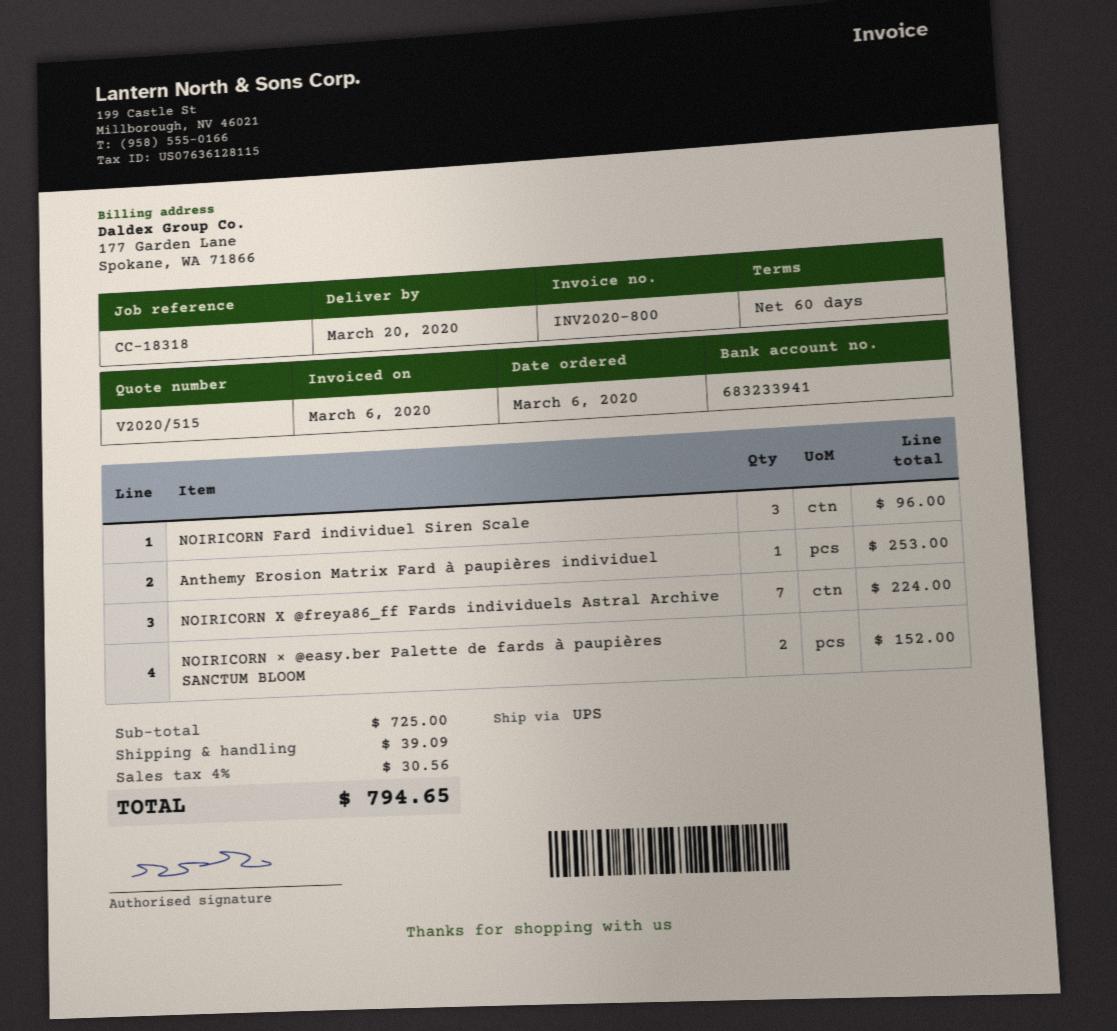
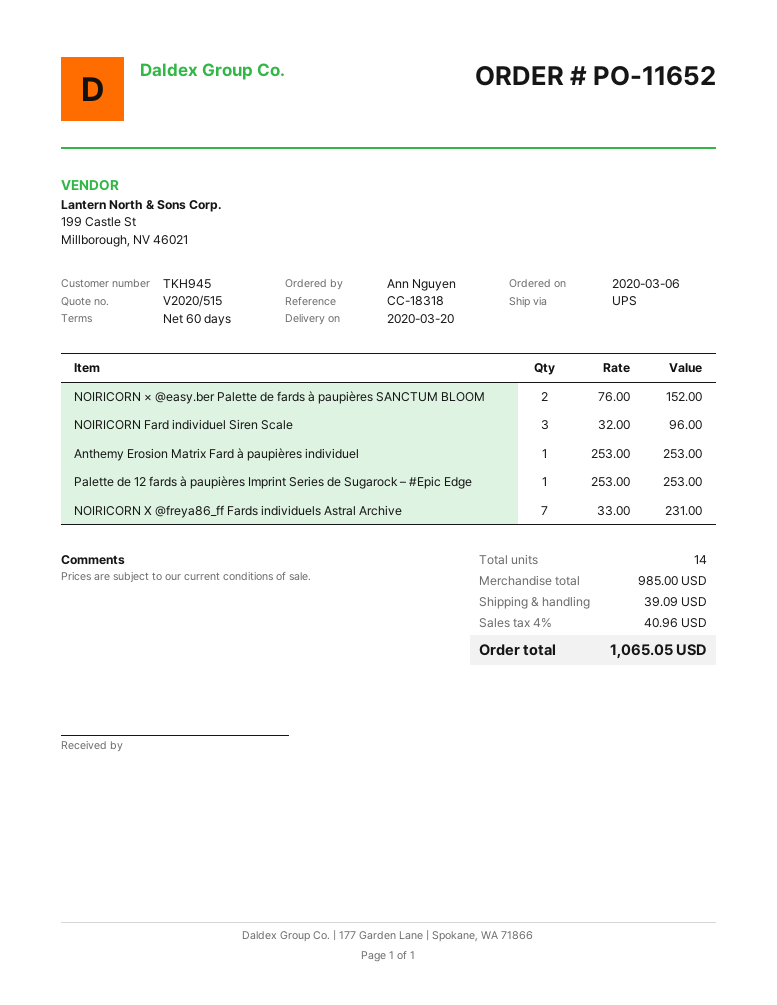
NOIRICORN X @freya86_ff Fards individuels Astral Archive: 7 for 224.00 -> 7 for 231.00
Palette de 12 fards à paupières Imprint Series de Sugarock – #Epic Edge: none -> 1 for 253.00
subtotal: 725.00 -> 985.00
tax: 4% = 30.56 -> 4% = 40.96
total: 794.65 -> 1065.05

